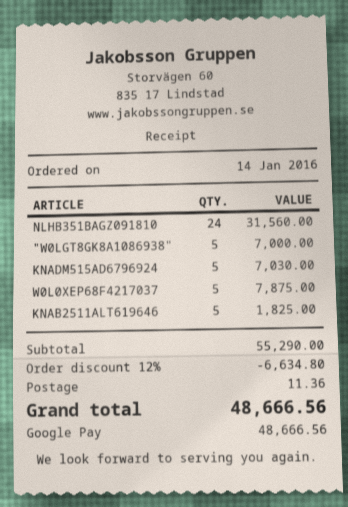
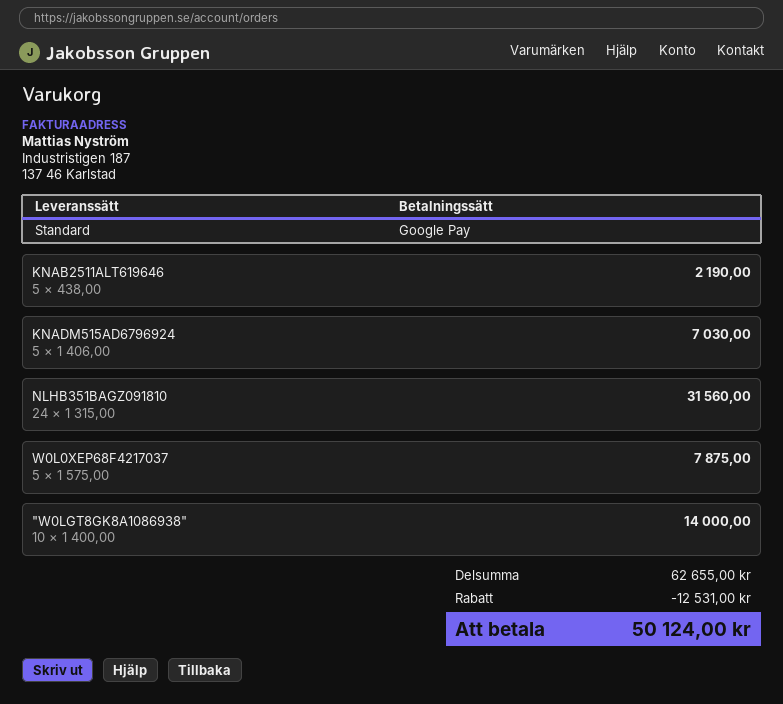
"W0LGT8GK8A1086938": 5 for 7000.00 -> 10 for 14000.00
KNAB2511ALT619646: 5 for 1825.00 -> 5 for 2190.00
subtotal: 55290.00 -> 62655.00
discount: 6634.80 -> 12531.00
shipping: 11.36 -> none
total: 48666.56 -> 50124.00

